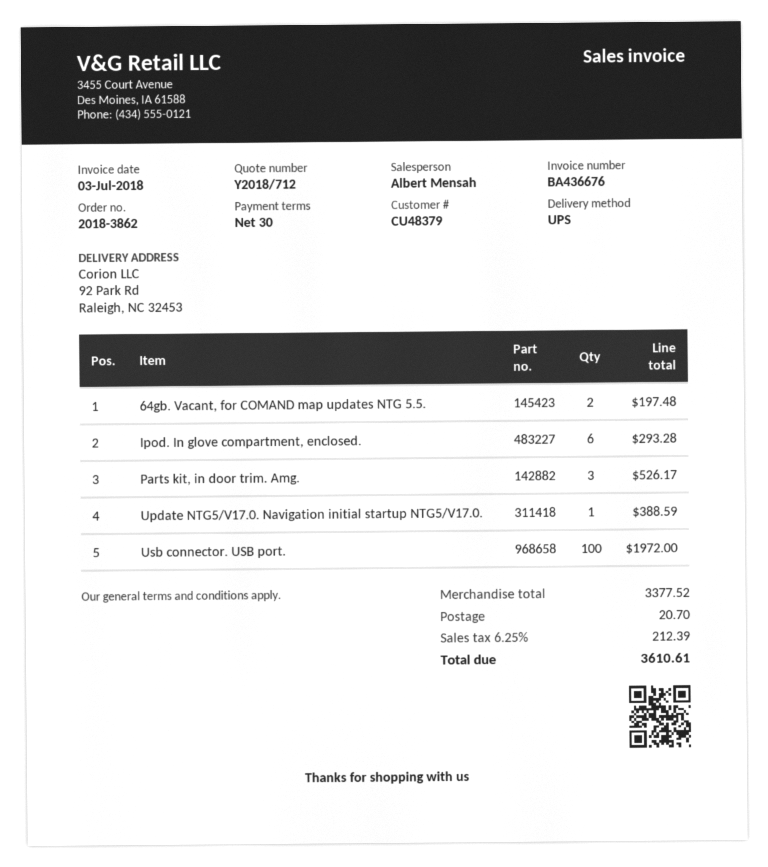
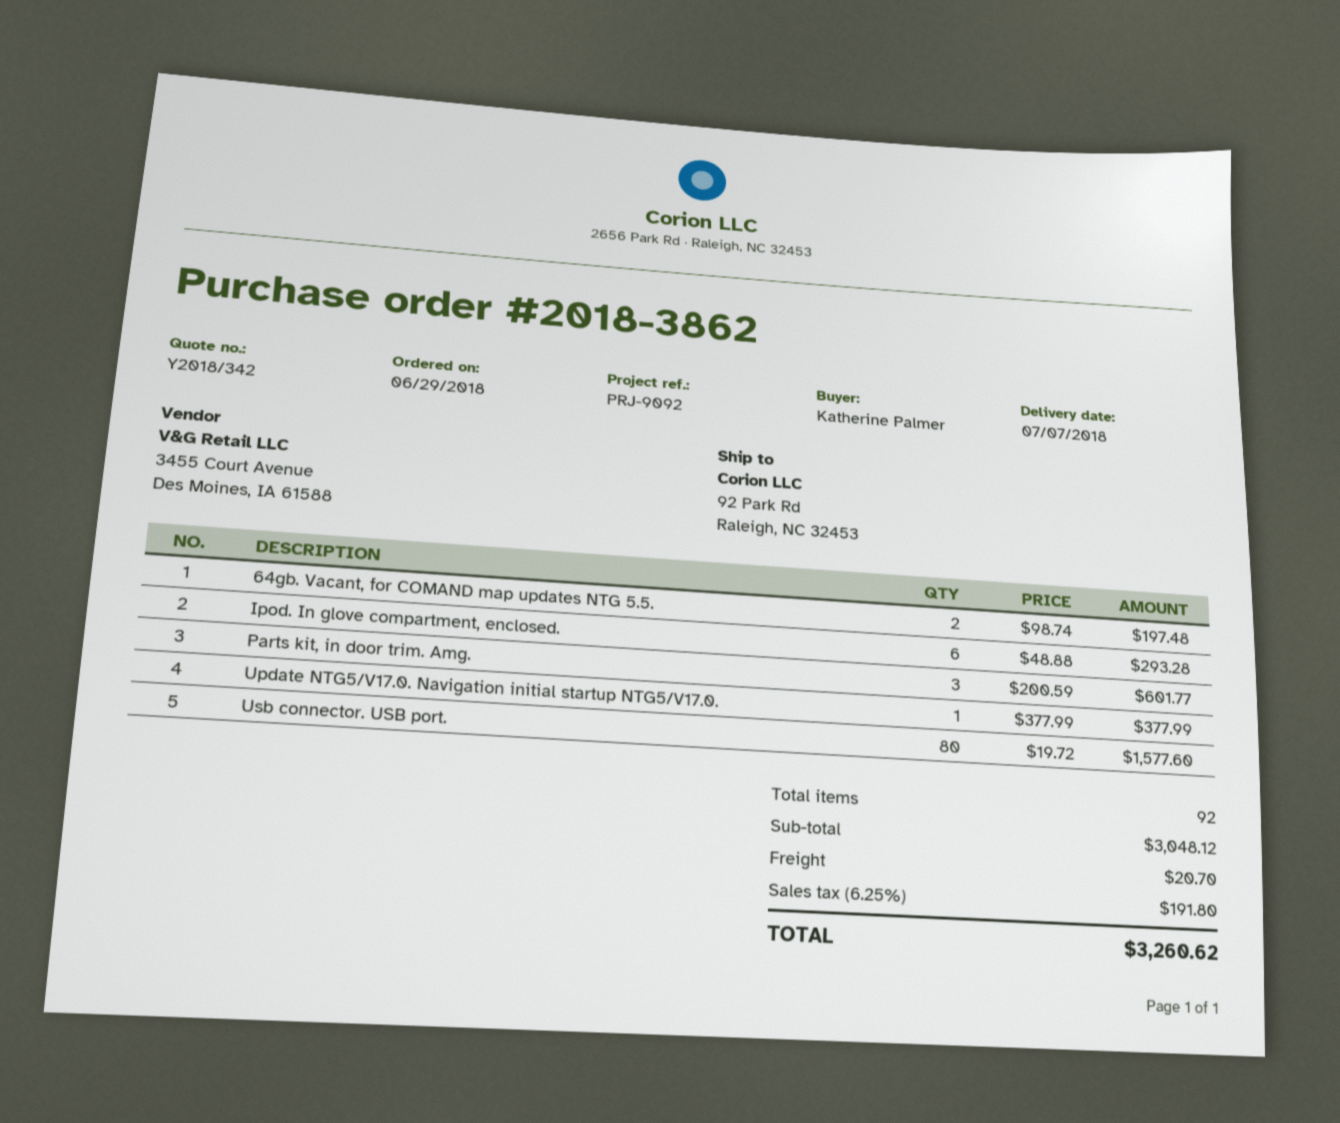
quote number: Y2018/712 -> Y2018/342
Parts kit, in door trim. Amg.: 3 for 526.17 -> 3 for 601.77
Update NTG5/V17.0. Navigation initial startup NTG5/V17.0.: 1 for 388.59 -> 1 for 377.99
Usb connector. USB port.: 100 for 1972.00 -> 80 for 1577.60
subtotal: 3377.52 -> 3048.12
tax: 6.25% = 212.39 -> 6.25% = 191.80
total: 3610.61 -> 3260.62

